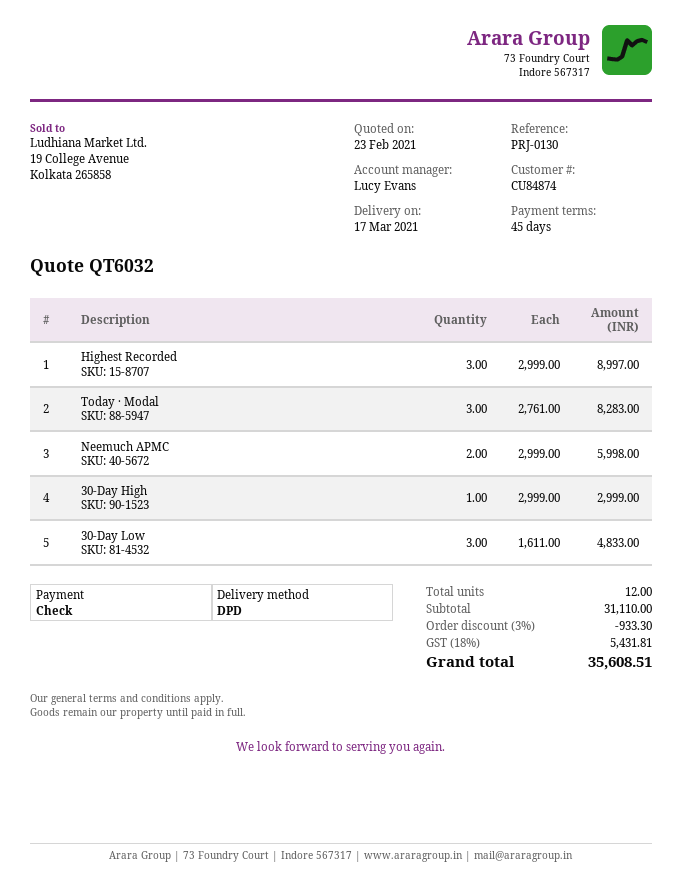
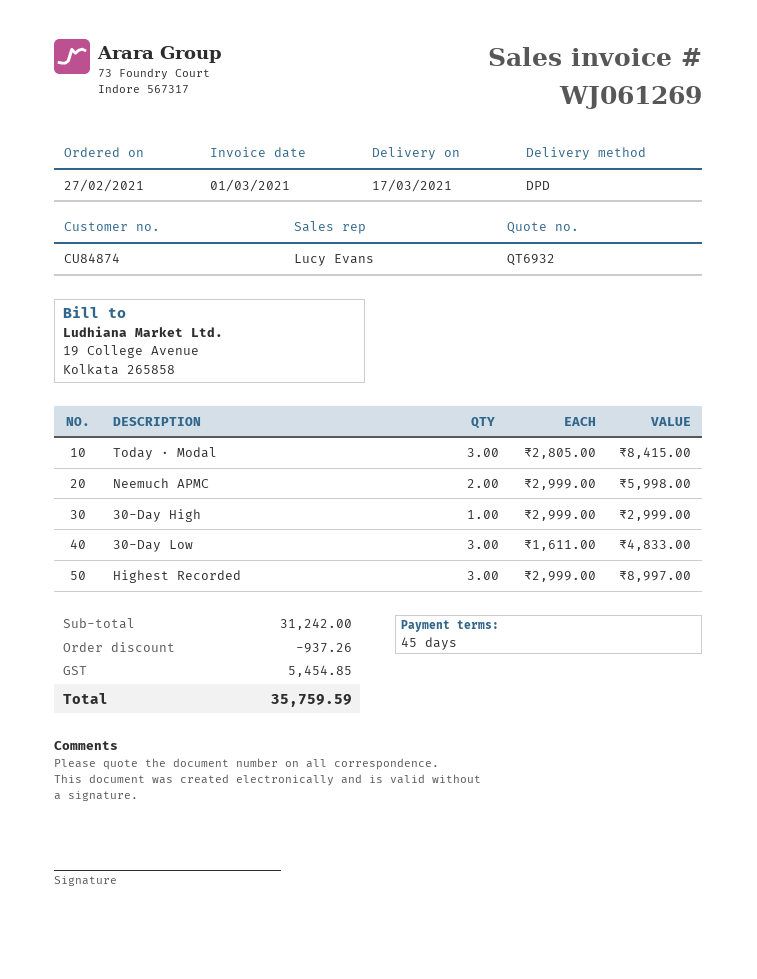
quote number: QT6032 -> QT6932
Today · Modal: 3 x 2761.00 = 8283.00 -> 3 x 2805.00 = 8415.00
subtotal: 31110.00 -> 31242.00
discount: 933.30 -> 937.26
tax: 5431.81 -> 5454.85
total: 35608.51 -> 35759.59

